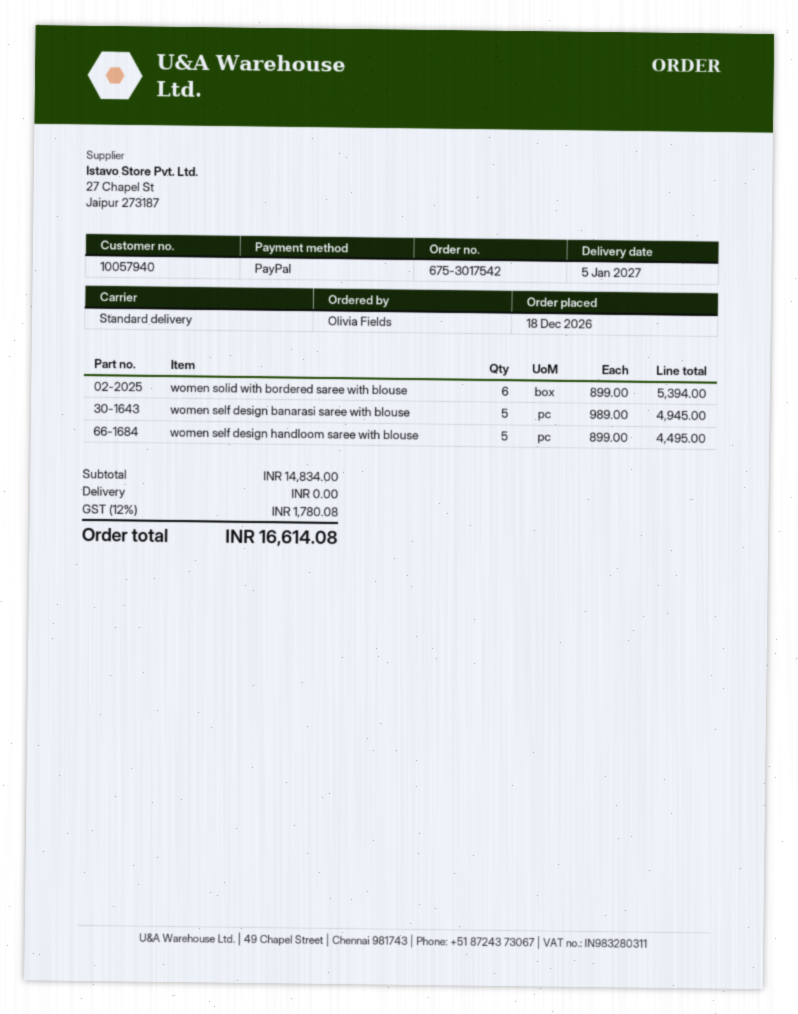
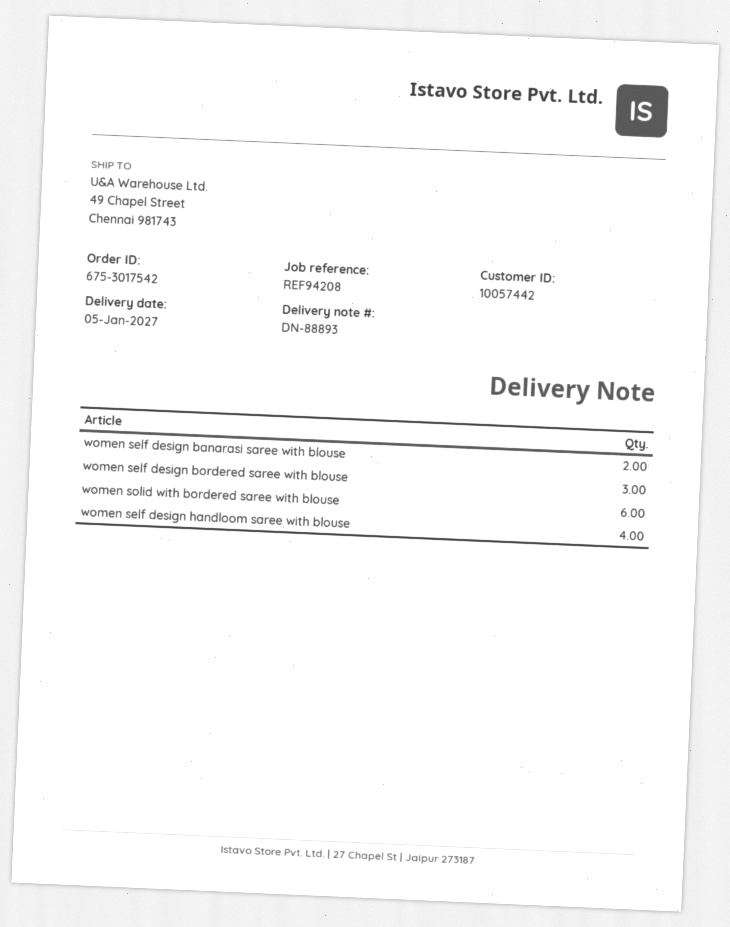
customer number: 10057940 -> 10057442
women self design banarasi saree with blouse: 5 -> 2
women self design handloom saree with blouse: 5 -> 4
women self design bordered saree with blouse: none -> 3

